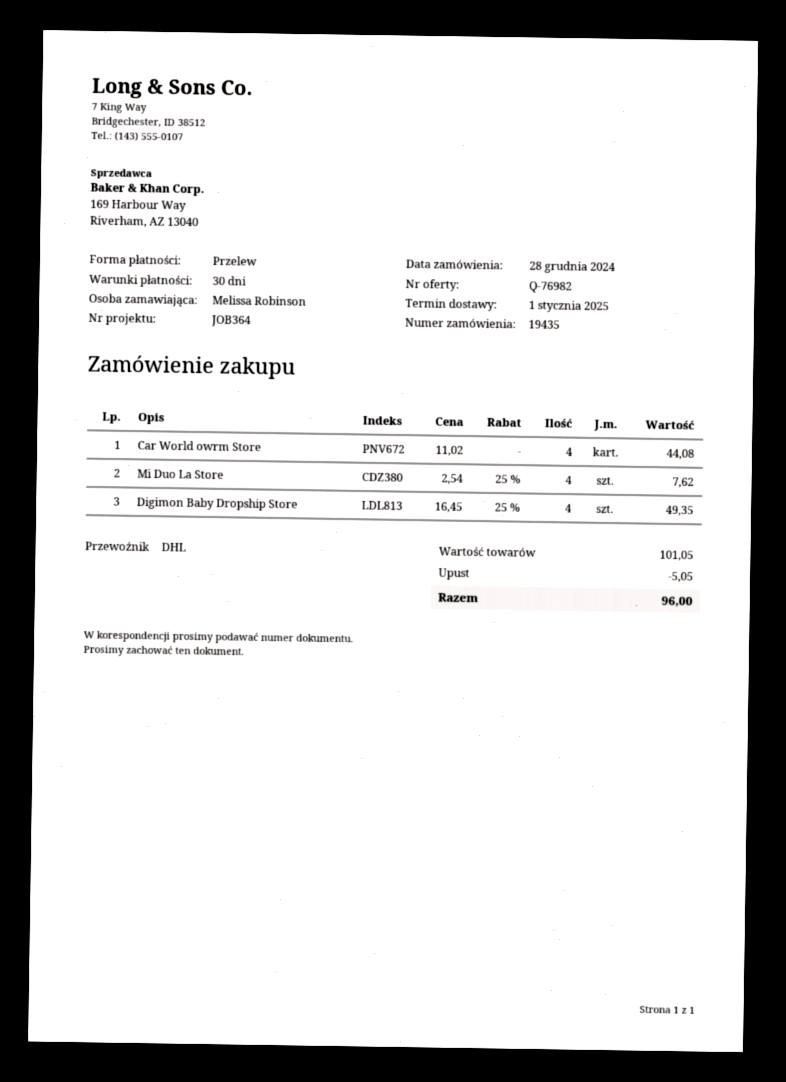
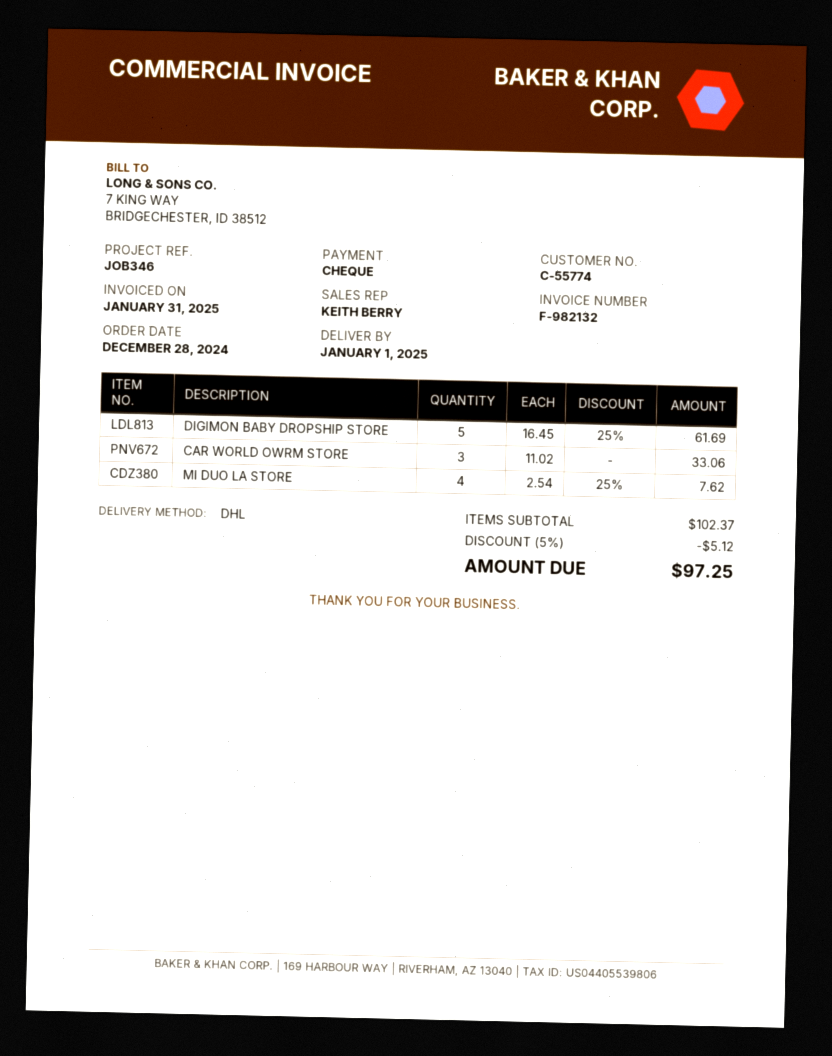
reference: JOB364 -> JOB346
payment method: bank transfer -> cheque
Car World owrm Store: 4 x 11.02 = 44.08 -> 3 x 11.02 = 33.06
Digimon Baby Dropship Store: 4 x 16.45 - 25% = 49.35 -> 5 x 16.45 - 25% = 61.69
subtotal: 101.05 -> 102.37
discount: 5.05 -> 5.12
total: 96.00 -> 97.25

